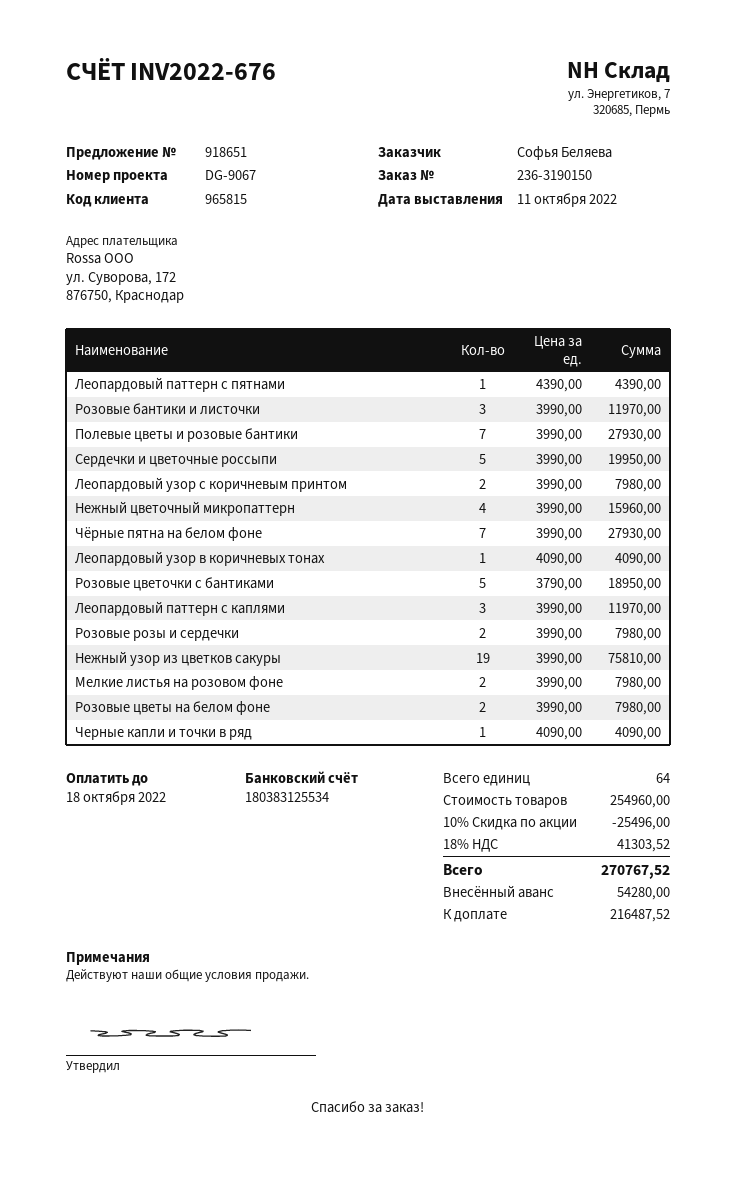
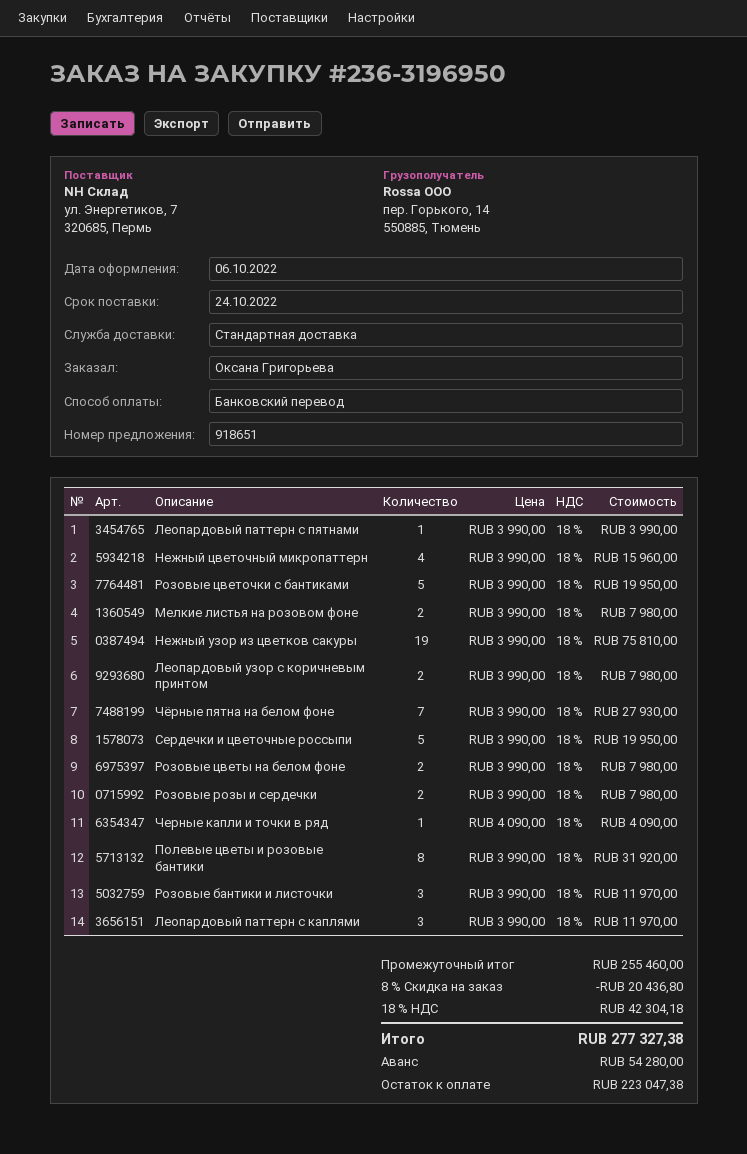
order number: 236-3190150 -> 236-3196950
ordered by: Софья Беляева -> Оксана Григорьева
Леопардовый паттерн с пятнами: 1 x 4390.00 = 4390.00 -> 1 x 3990.00 = 3990.00
Полевые цветы и розовые бантики: 7 x 3990.00 = 27930.00 -> 8 x 3990.00 = 31920.00
Леопардовый узор в коричневых тонах: 1 x 4090.00 = 4090.00 -> none
Розовые цветочки с бантиками: 5 x 3790.00 = 18950.00 -> 5 x 3990.00 = 19950.00
subtotal: 254960.00 -> 255460.00
discount: 10% = 25496.00 -> 8% = 20436.80
tax: 18% = 41303.52 -> 18% = 42304.18
total: 270767.52 -> 277327.38
balance: 216487.52 -> 223047.38

